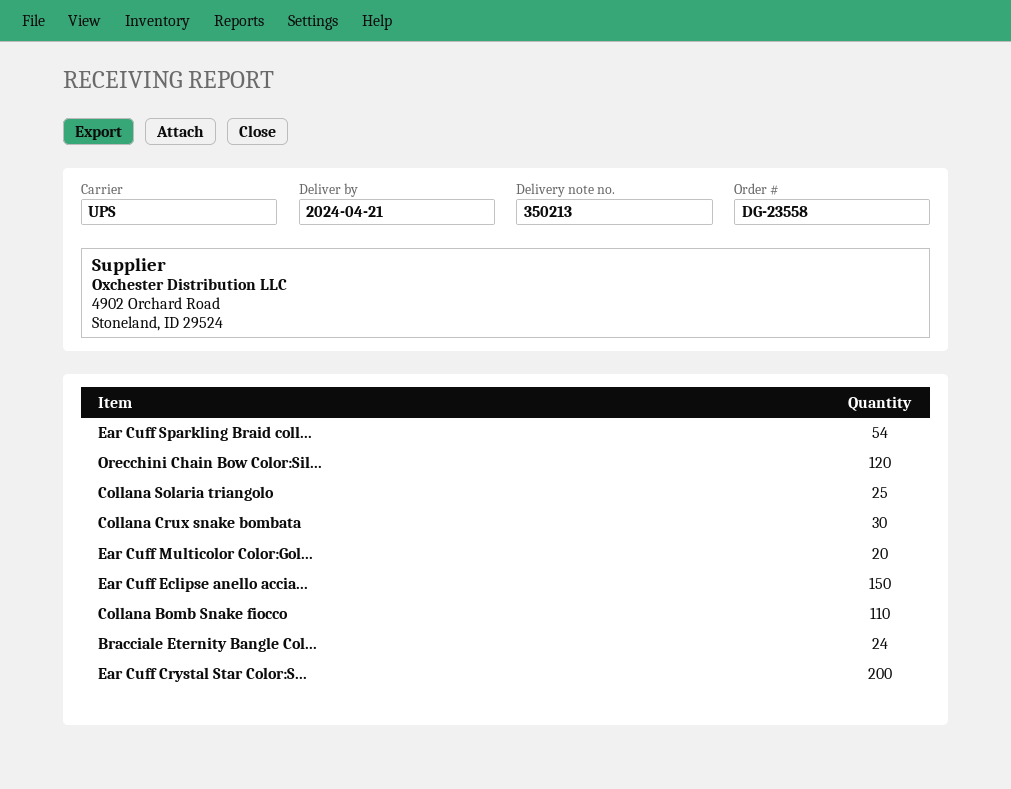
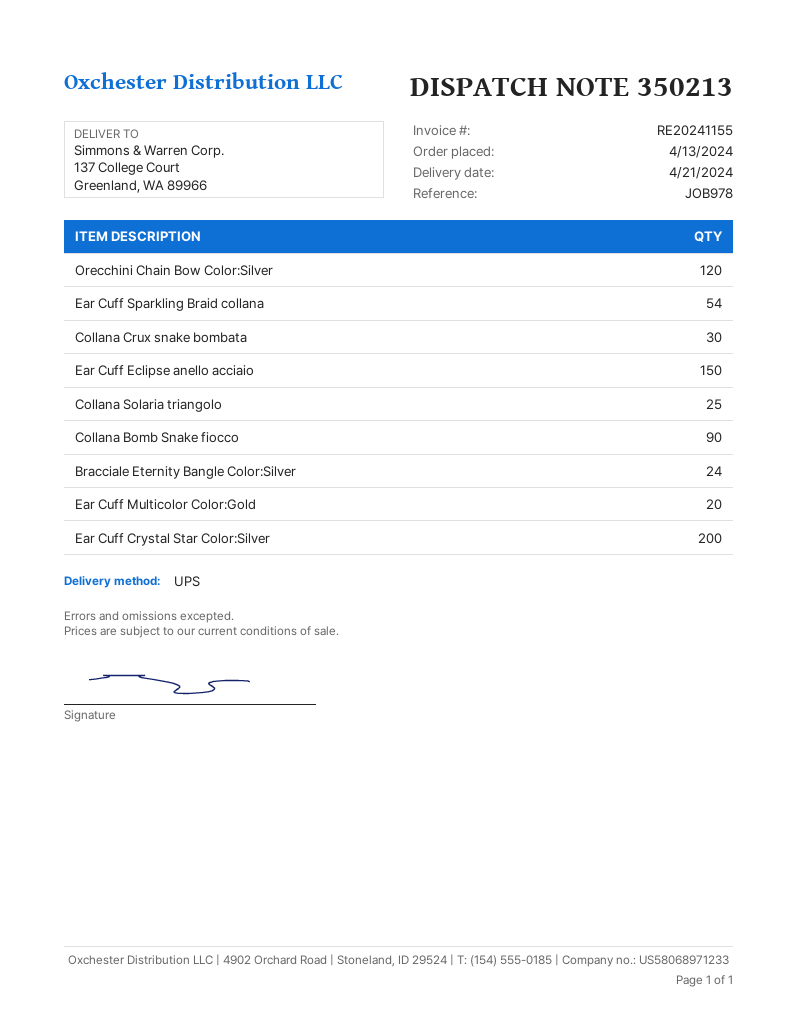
Collana Bomb Snake fiocco: 110 -> 90

